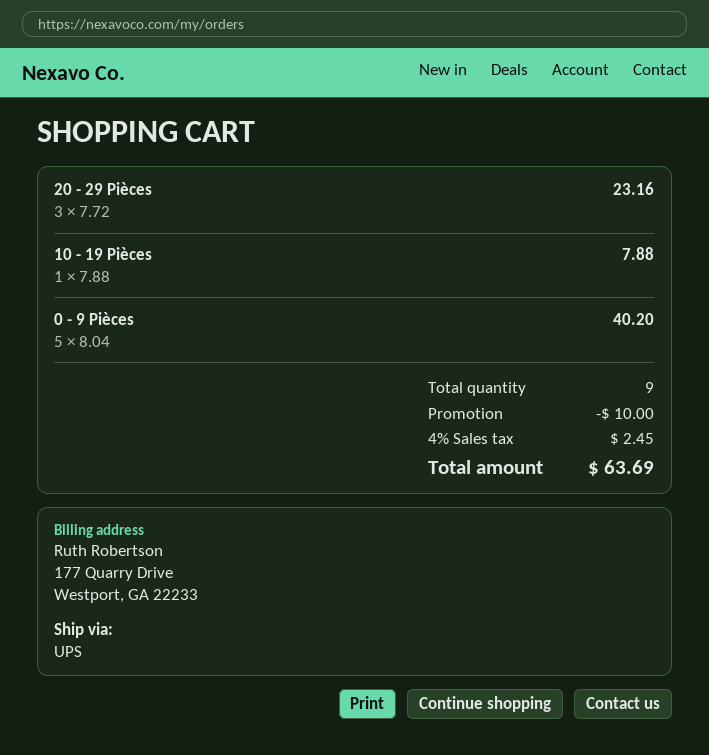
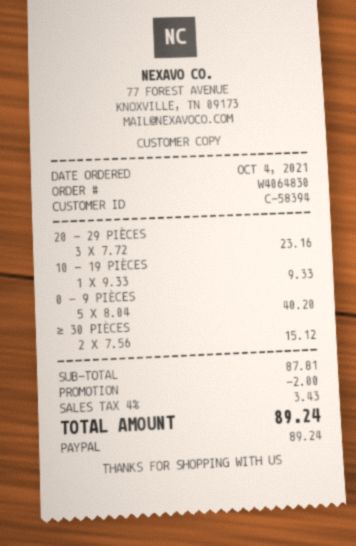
10 - 19 Pièces: 1 x 7.88 = 7.88 -> 1 x 9.33 = 9.33
≥ 30 PIÈCES: none -> 2 x 7.56 = 15.12
discount: 10.00 -> 2.00
tax: 4% = 2.45 -> 4% = 3.43
total: 63.69 -> 89.24

